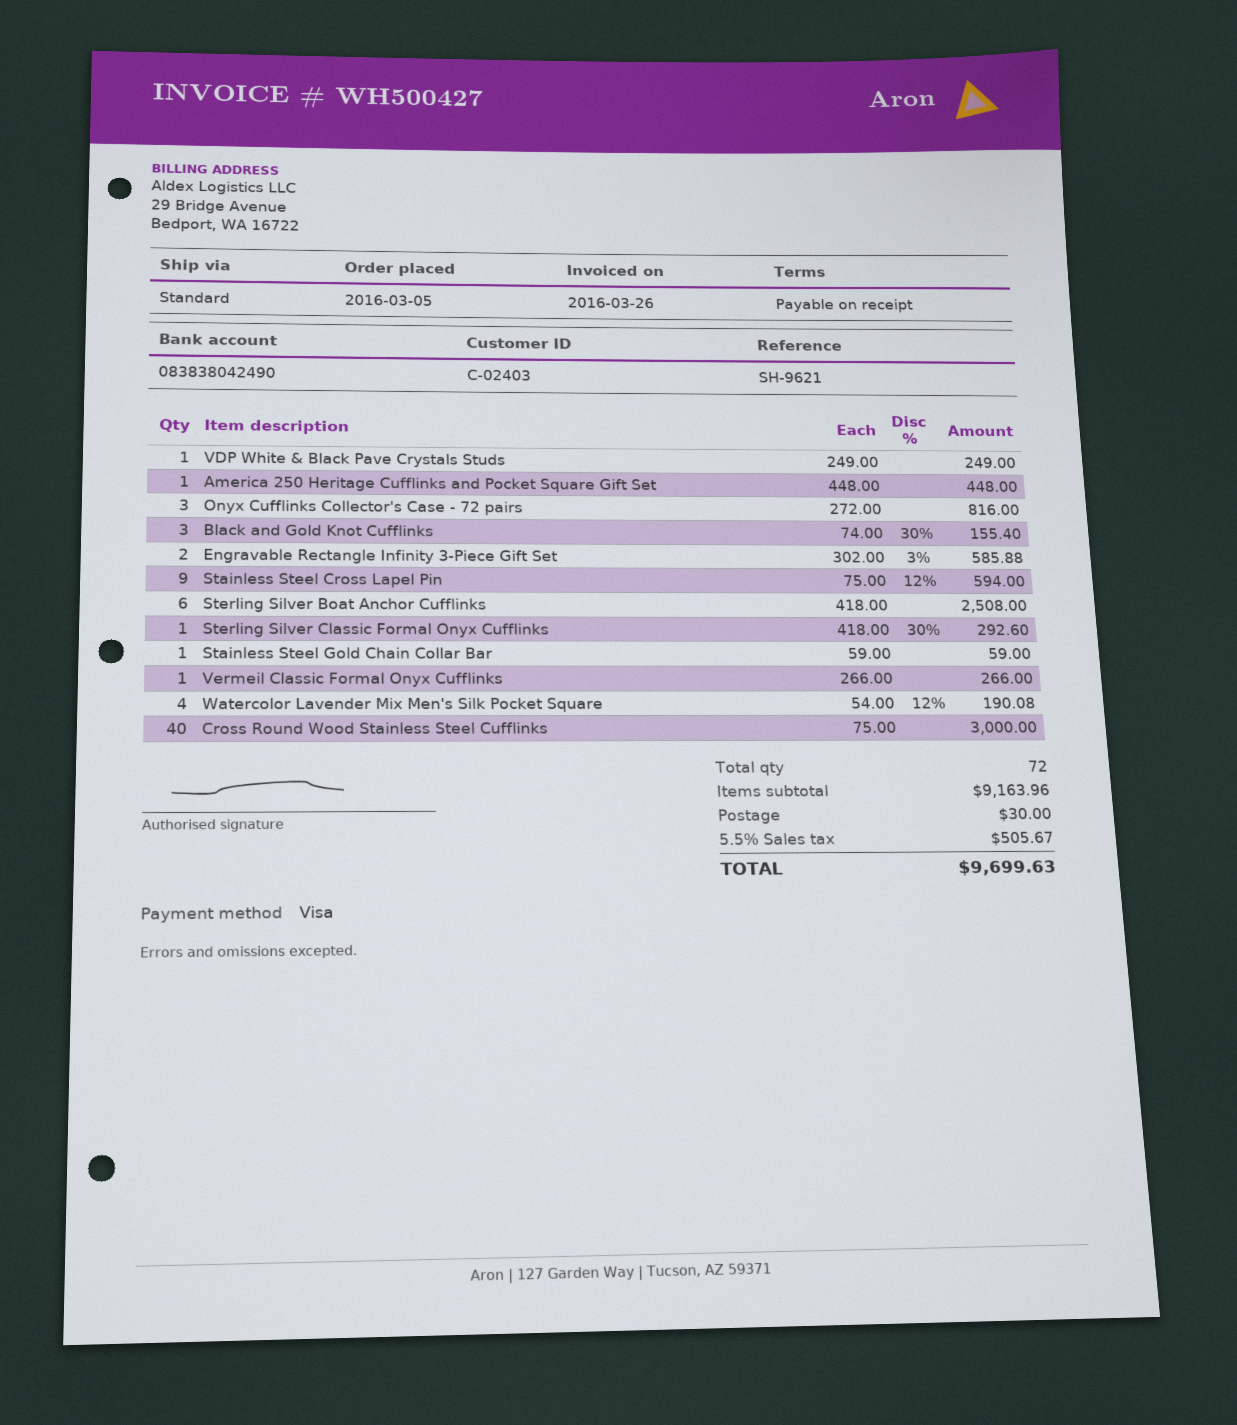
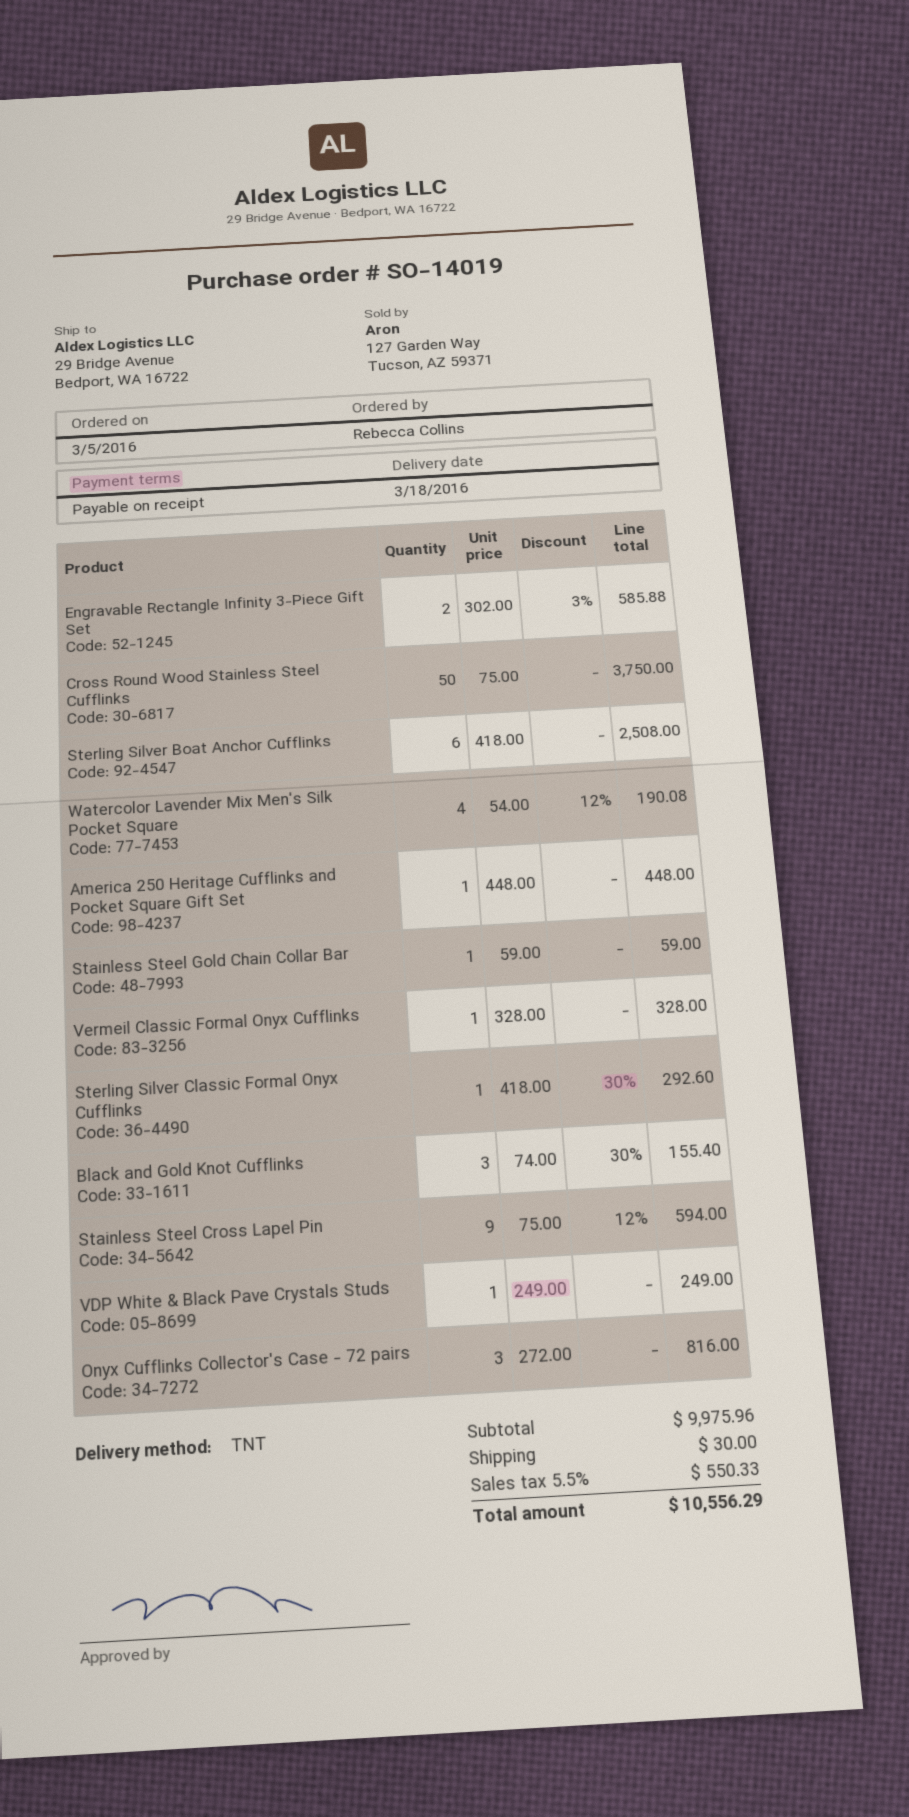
shipping method: standard -> TNT
Vermeil Classic Formal Onyx Cufflinks: 1 x 266.00 = 266.00 -> 1 x 328.00 = 328.00
Cross Round Wood Stainless Steel Cufflinks: 40 x 75.00 = 3000.00 -> 50 x 75.00 = 3750.00
subtotal: 9163.96 -> 9975.96
tax: 5.5% = 505.67 -> 5.5% = 550.33
total: 9699.63 -> 10556.29

